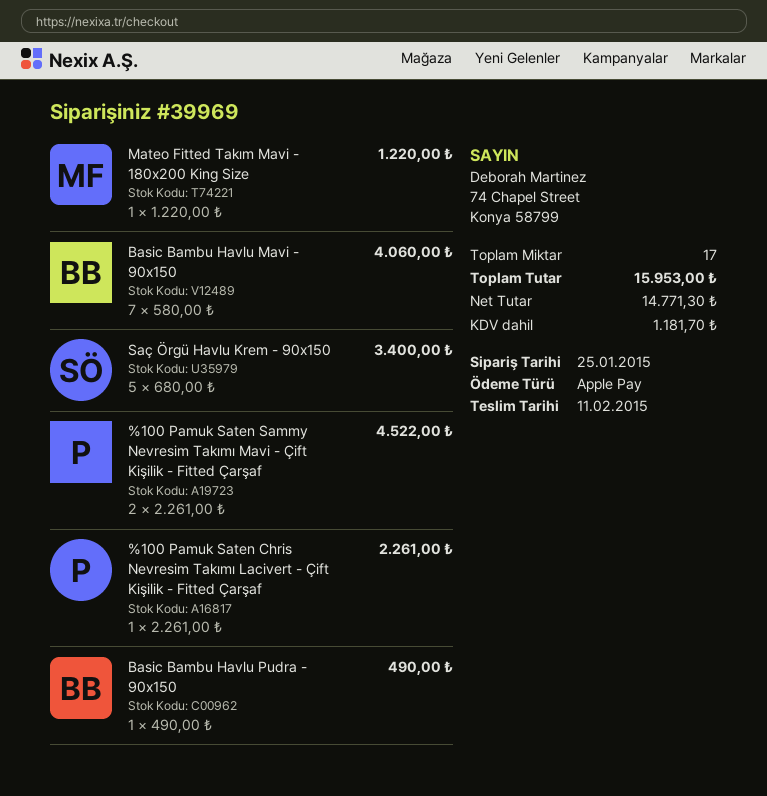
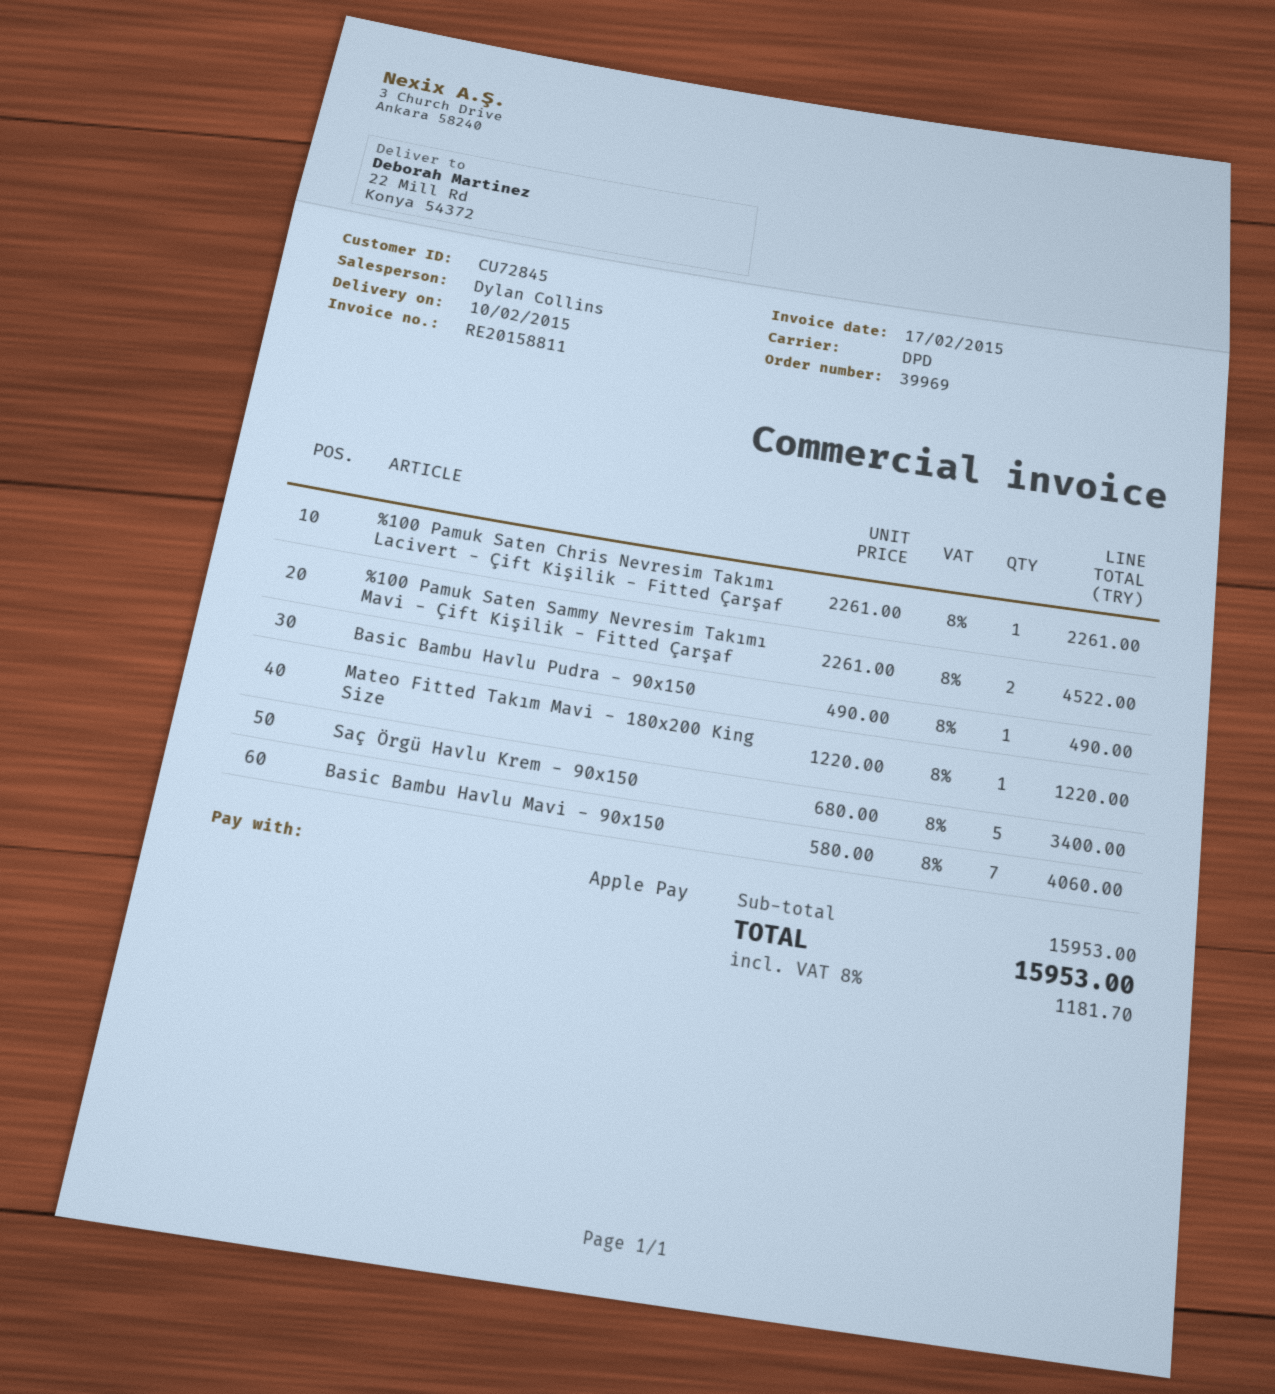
delivery date: 2015-02-11 -> 2015-02-10

